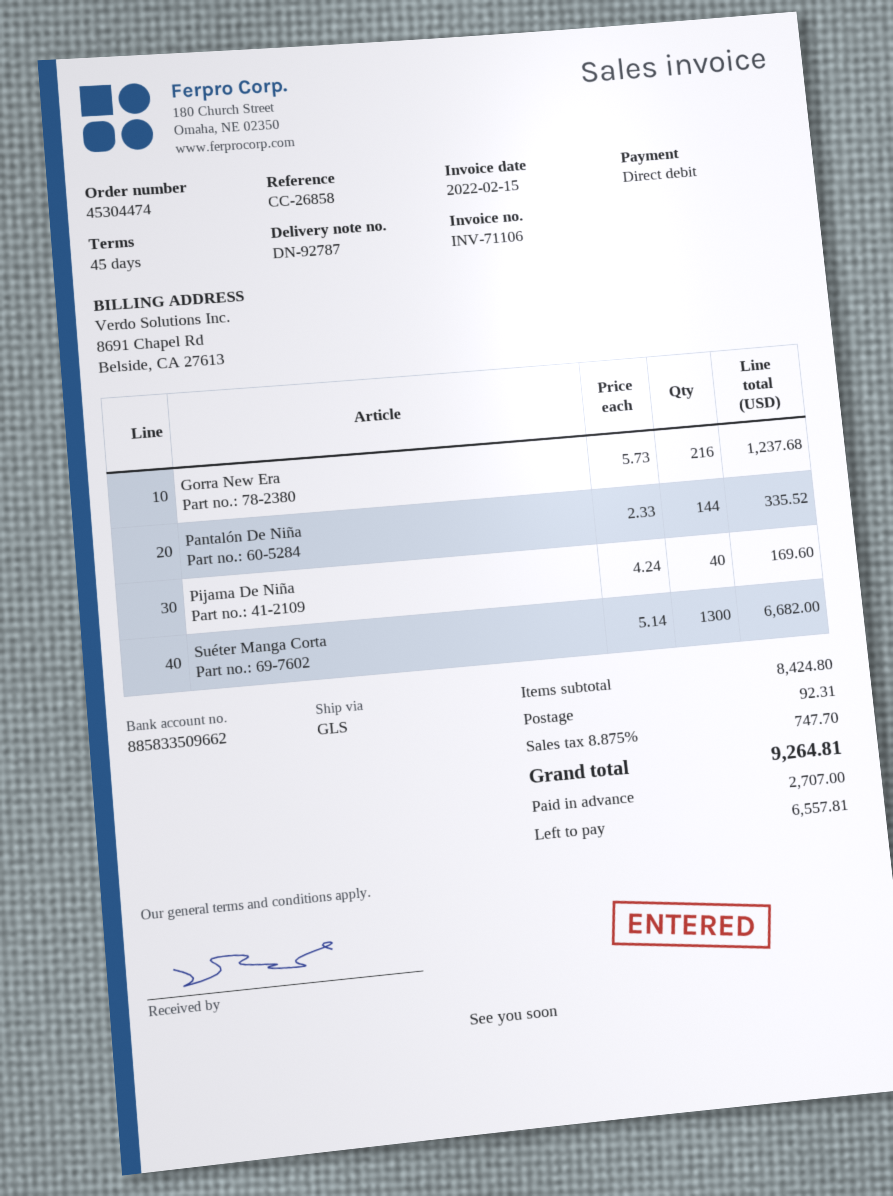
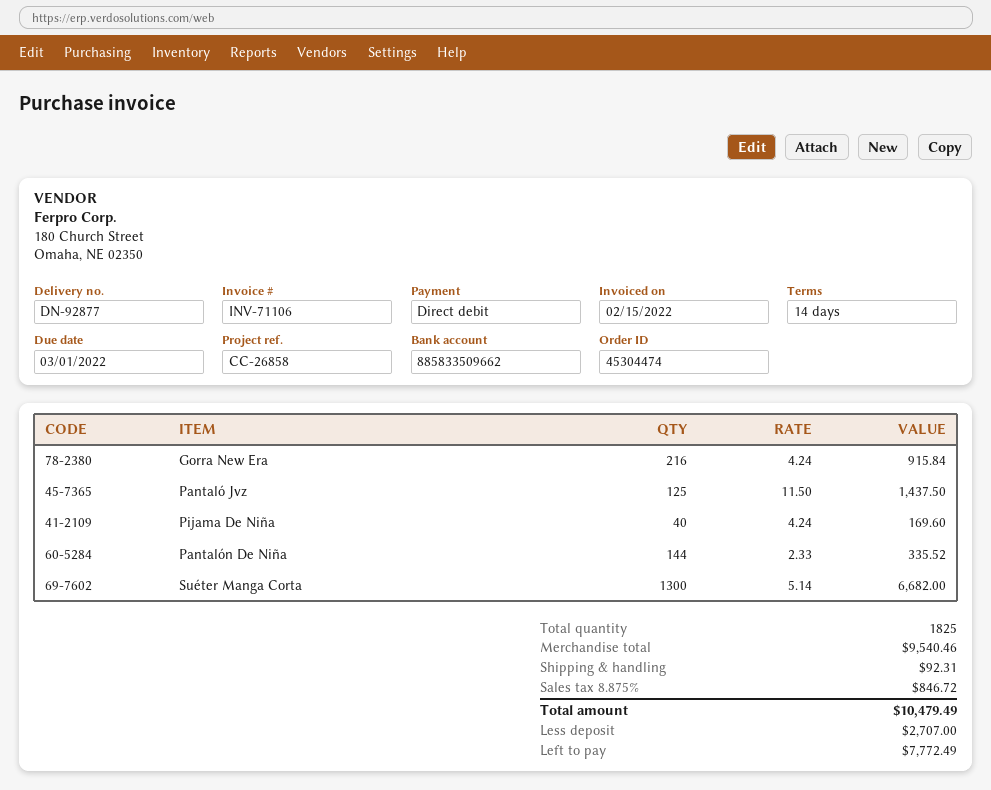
delivery note number: DN-92787 -> DN-92877
payment terms: 45 days -> 14 days
Gorra New Era: 216 x 5.73 = 1237.68 -> 216 x 4.24 = 915.84
Pantaló Jvz: none -> 125 x 11.50 = 1437.50
subtotal: 8424.80 -> 9540.46
tax: 8.875% = 747.70 -> 8.875% = 846.72
total: 9264.81 -> 10479.49
balance: 6557.81 -> 7772.49

